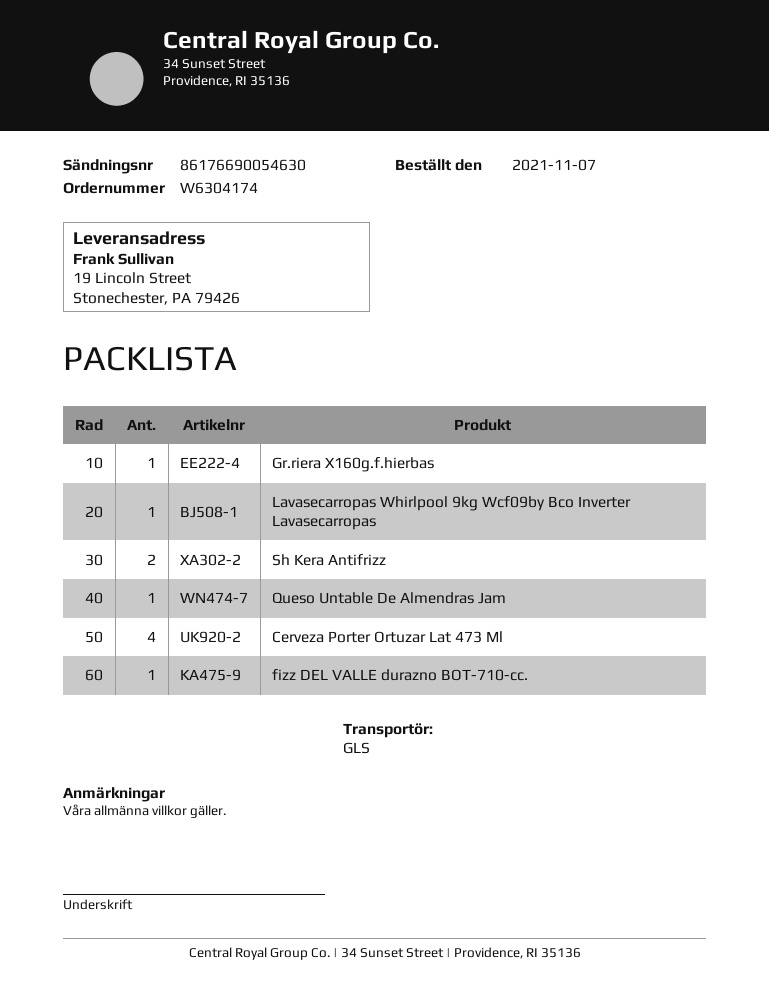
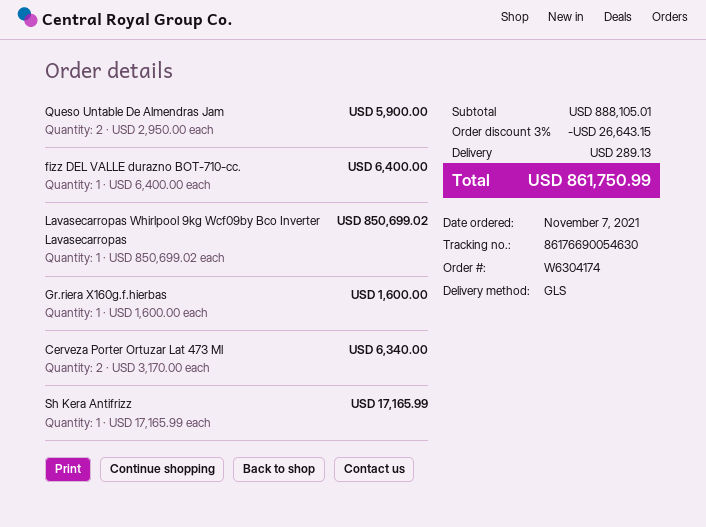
Sh Kera Antifrizz: 2 -> 1
Queso Untable De Almendras Jam: 1 -> 2
Cerveza Porter Ortuzar Lat 473 Ml: 4 -> 2

